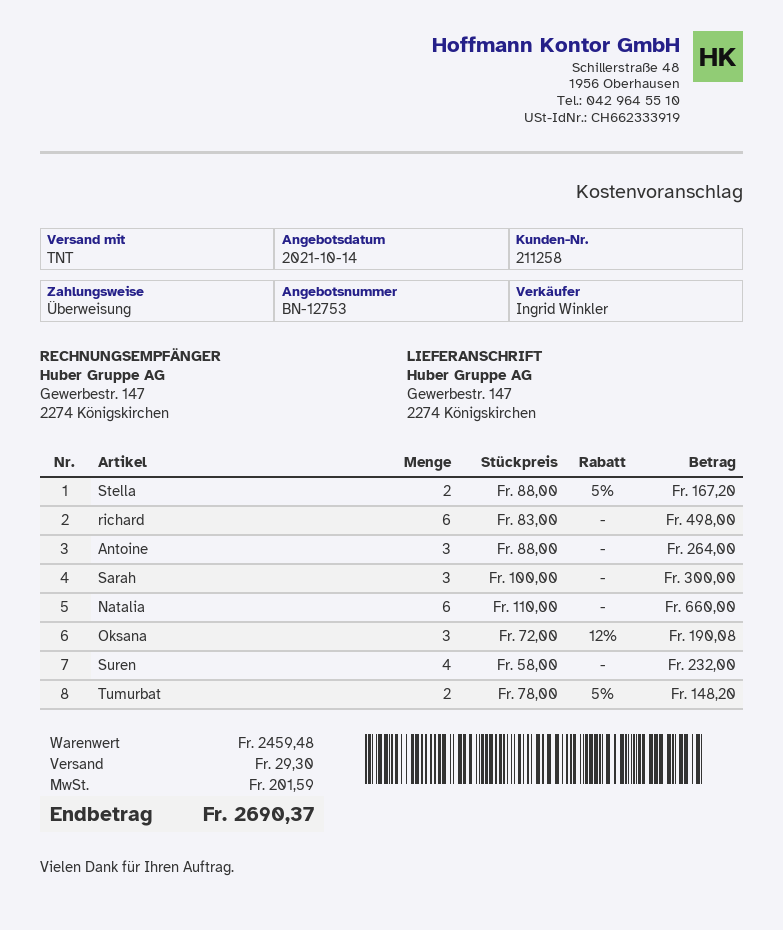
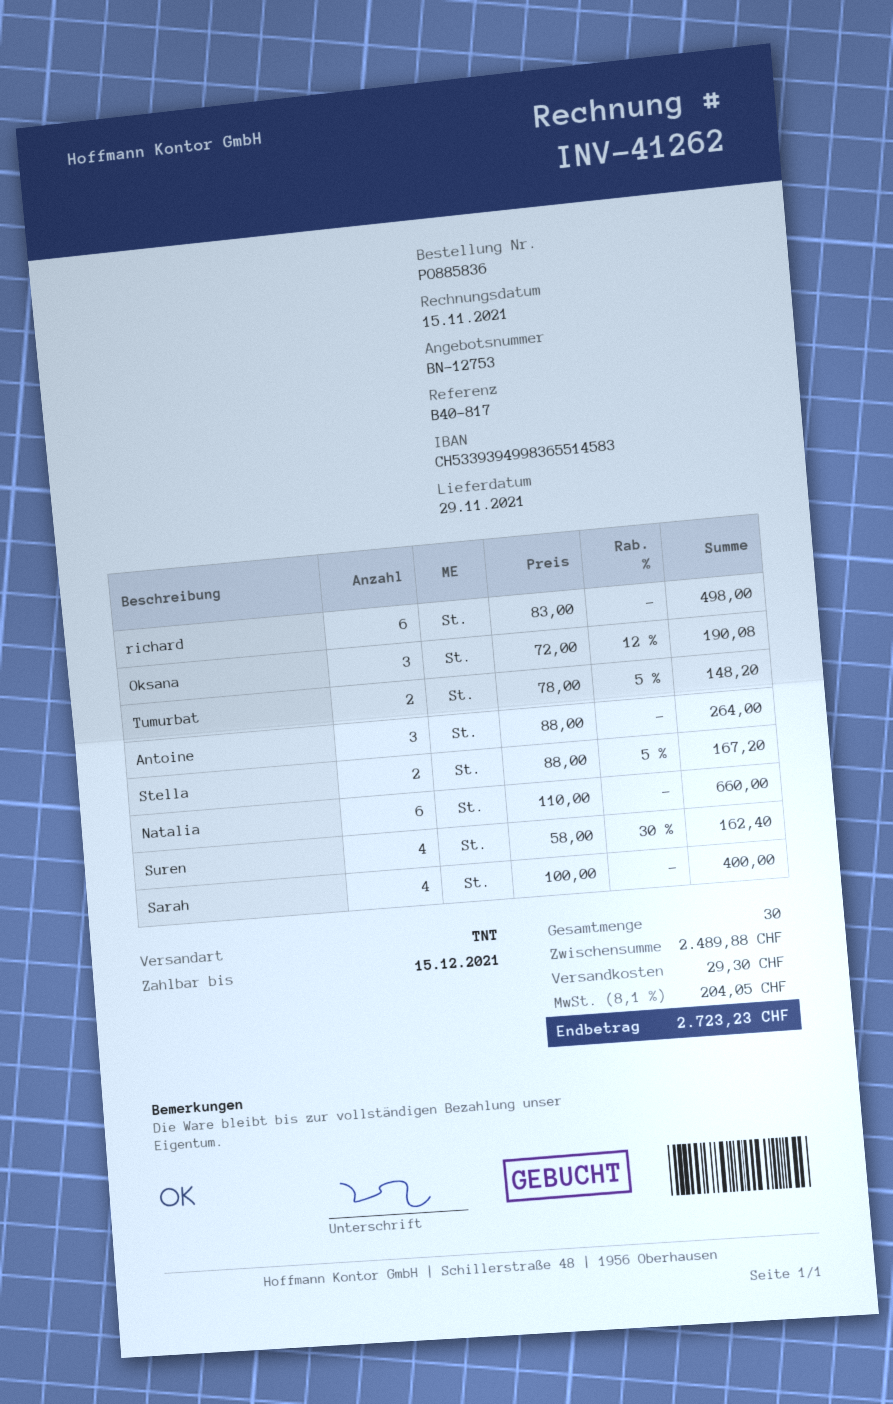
Sarah: 3 x 100.00 = 300.00 -> 4 x 100.00 = 400.00
Suren: 4 x 58.00 = 232.00 -> 4 x 58.00 - 30% = 162.40
subtotal: 2459.48 -> 2489.88
tax: 201.59 -> 204.05
total: 2690.37 -> 2723.23

